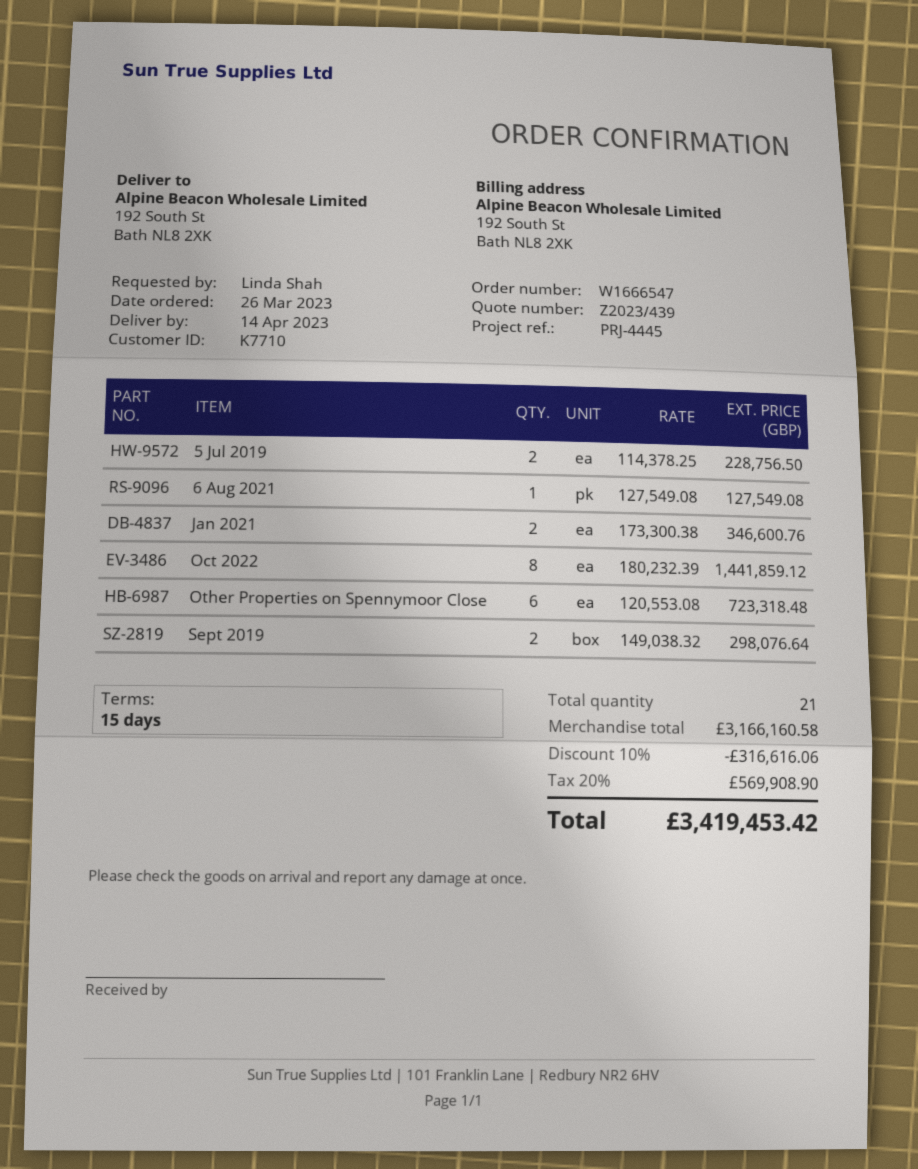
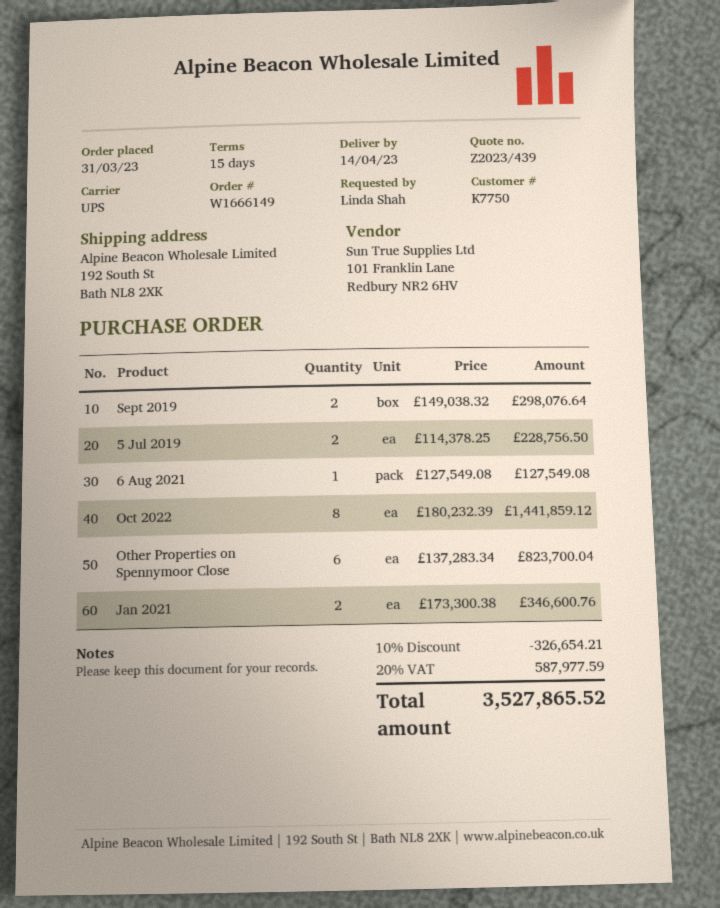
order number: W1666547 -> W1666149
order date: 2023-03-26 -> 2023-03-31
customer number: K7710 -> K7750
Other Properties on Spennymoor Close: 6 x 120553.08 = 723318.48 -> 6 x 137283.34 = 823700.04
discount: 10% = 316616.06 -> 10% = 326654.21
tax: 20% = 569908.90 -> 20% = 587977.59
total: 3419453.42 -> 3527865.52

